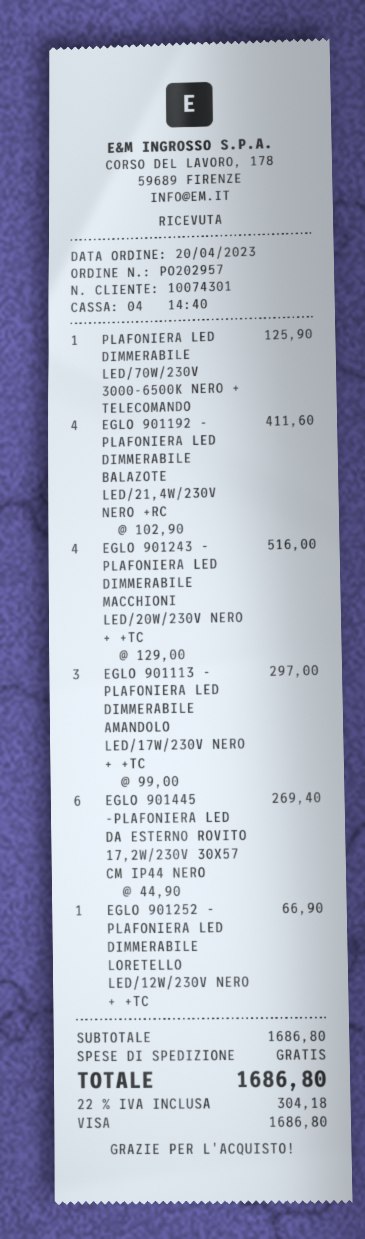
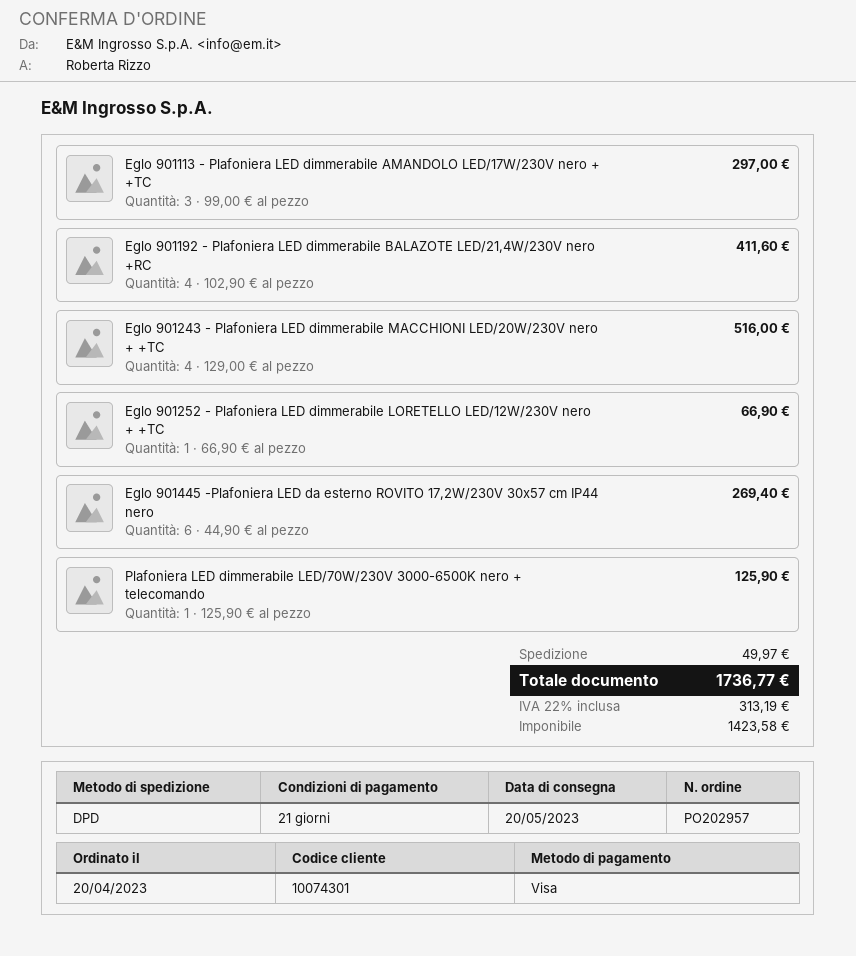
shipping: 0.00 -> 49.97
tax: 22% = 304.18 -> 22% = 313.19
total: 1686.80 -> 1736.77

